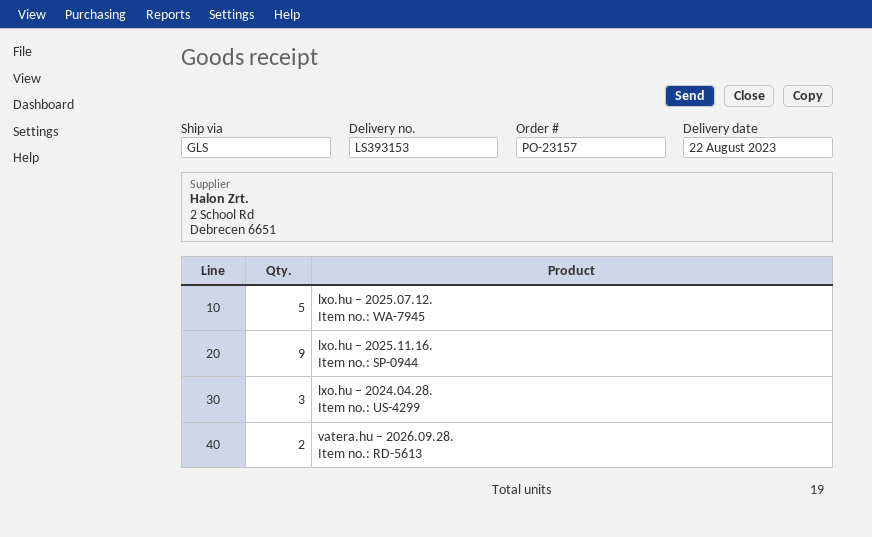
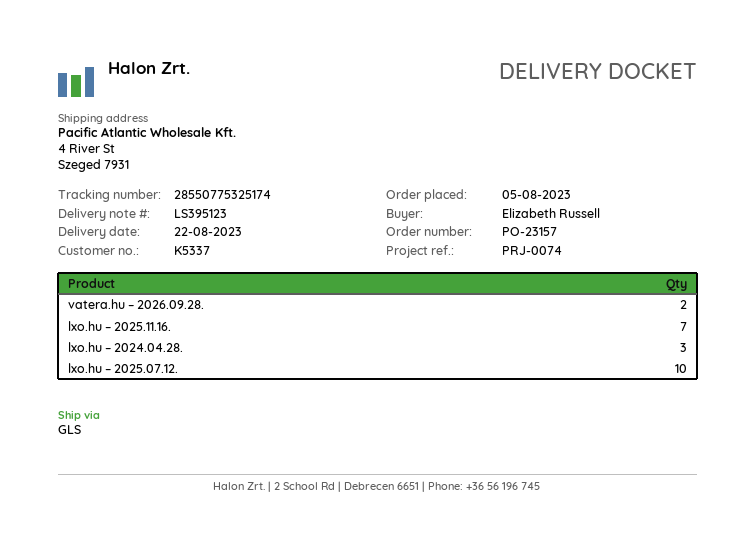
delivery note number: LS393153 -> LS395123
lxo.hu – 2025.07.12.: 5 -> 10
lxo.hu – 2025.11.16.: 9 -> 7

